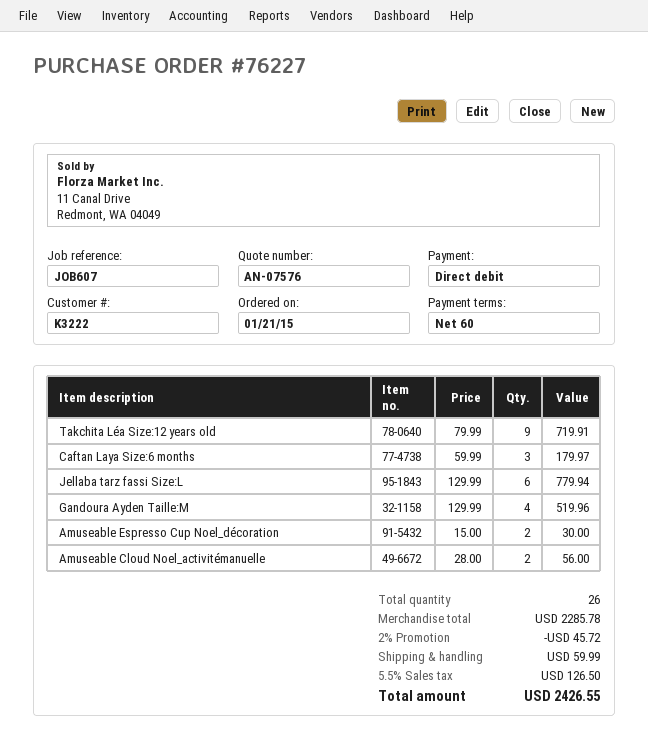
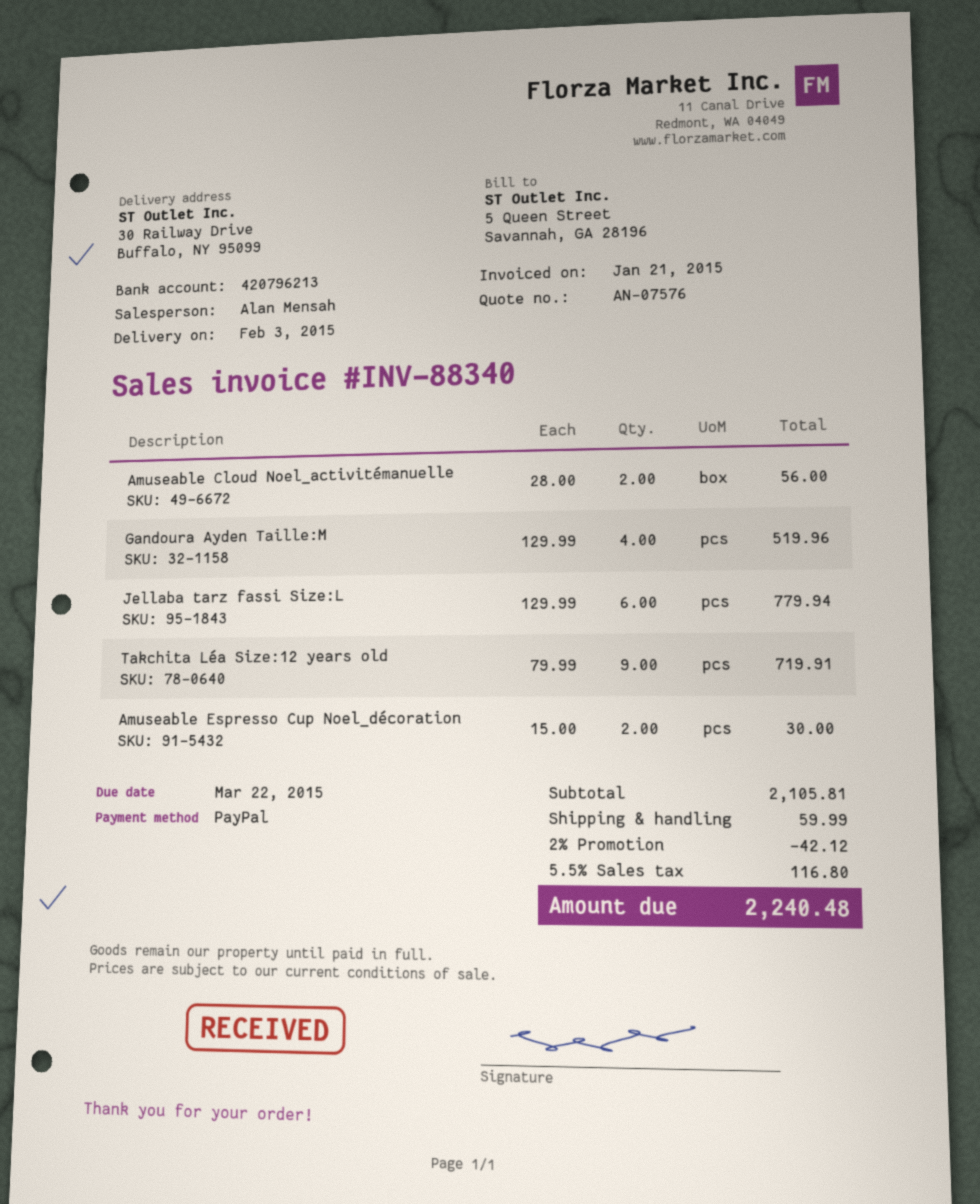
payment method: direct debit -> PayPal
Caftan Laya Size:6 months: 3 x 59.99 = 179.97 -> none
subtotal: 2285.78 -> 2105.81
discount: 2% = 45.72 -> 2% = 42.12
tax: 5.5% = 126.50 -> 5.5% = 116.80
total: 2426.55 -> 2240.48

